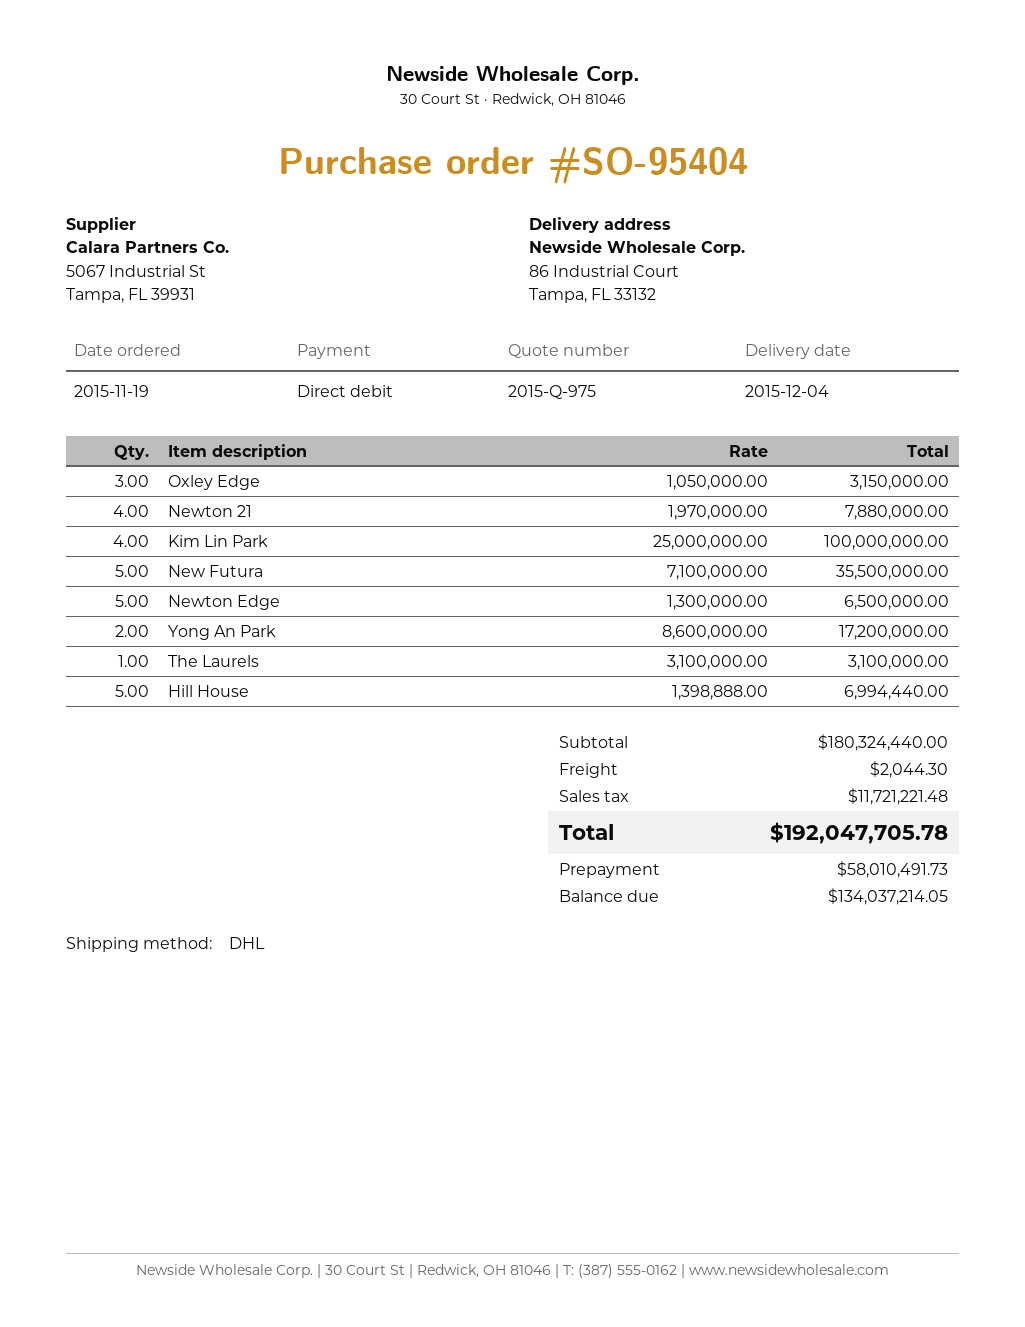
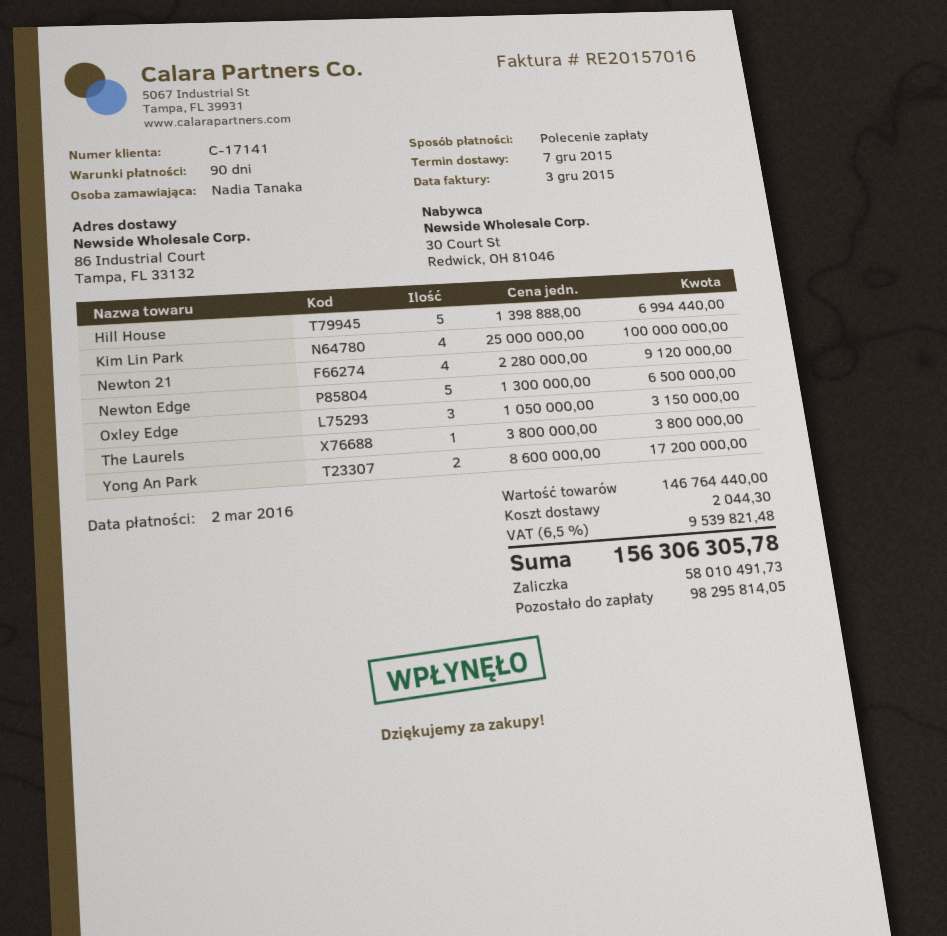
delivery date: 2015-12-04 -> 2015-12-07
Newton 21: 4 x 1970000.00 = 7880000.00 -> 4 x 2280000.00 = 9120000.00
New Futura: 5 x 7100000.00 = 35500000.00 -> none
The Laurels: 1 x 3100000.00 = 3100000.00 -> 1 x 3800000.00 = 3800000.00
subtotal: 180324440.00 -> 146764440.00
tax: 11721221.48 -> 9539821.48
total: 192047705.78 -> 156306305.78
balance: 134037214.05 -> 98295814.05

